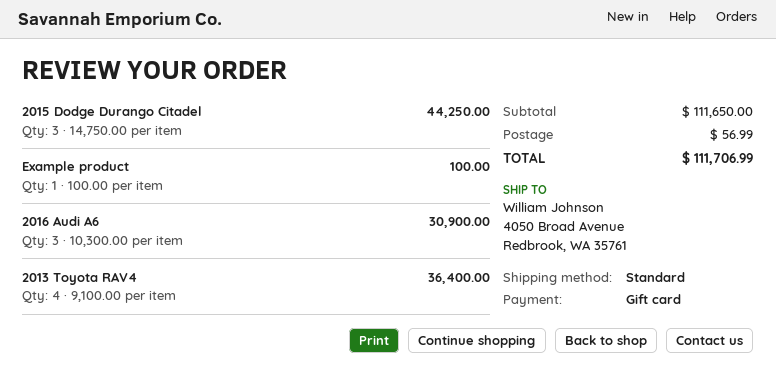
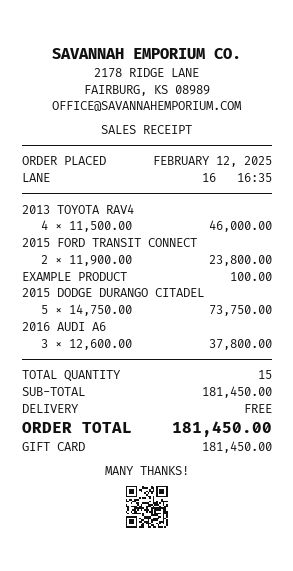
2015 Dodge Durango Citadel: 3 x 14750.00 = 44250.00 -> 5 x 14750.00 = 73750.00
2016 Audi A6: 3 x 10300.00 = 30900.00 -> 3 x 12600.00 = 37800.00
2013 Toyota RAV4: 4 x 9100.00 = 36400.00 -> 4 x 11500.00 = 46000.00
2015 FORD TRANSIT CONNECT: none -> 2 x 11900.00 = 23800.00
subtotal: 111650.00 -> 181450.00
shipping: 56.99 -> 0.00
total: 111706.99 -> 181450.00

